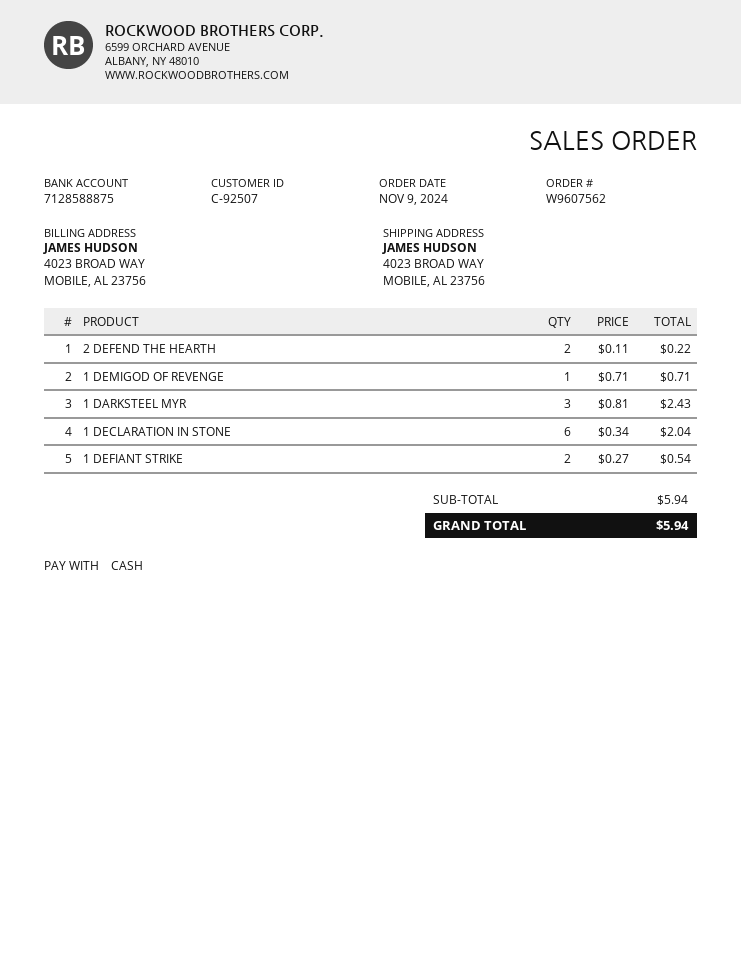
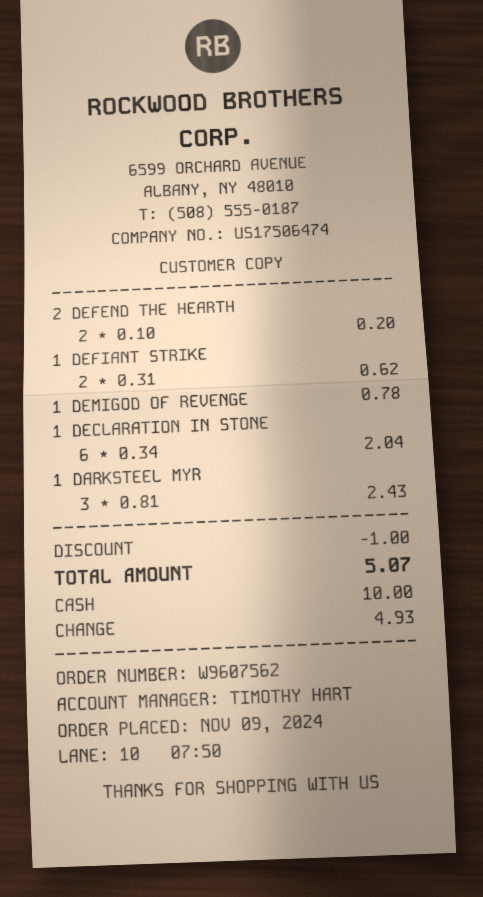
2 DEFEND THE HEARTH: 2 x 0.11 = 0.22 -> 2 x 0.10 = 0.20
1 DEMIGOD OF REVENGE: 1 x 0.71 = 0.71 -> 1 x 0.78 = 0.78
1 DEFIANT STRIKE: 2 x 0.27 = 0.54 -> 2 x 0.31 = 0.62
discount: none -> 1.00
total: 5.94 -> 5.07

